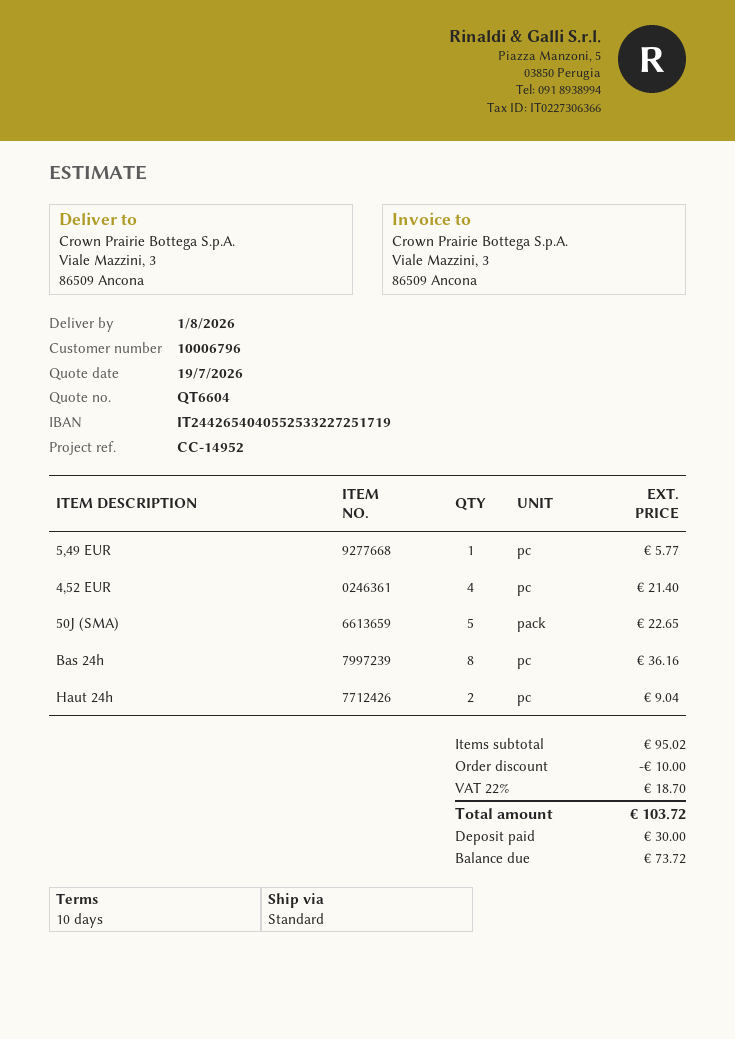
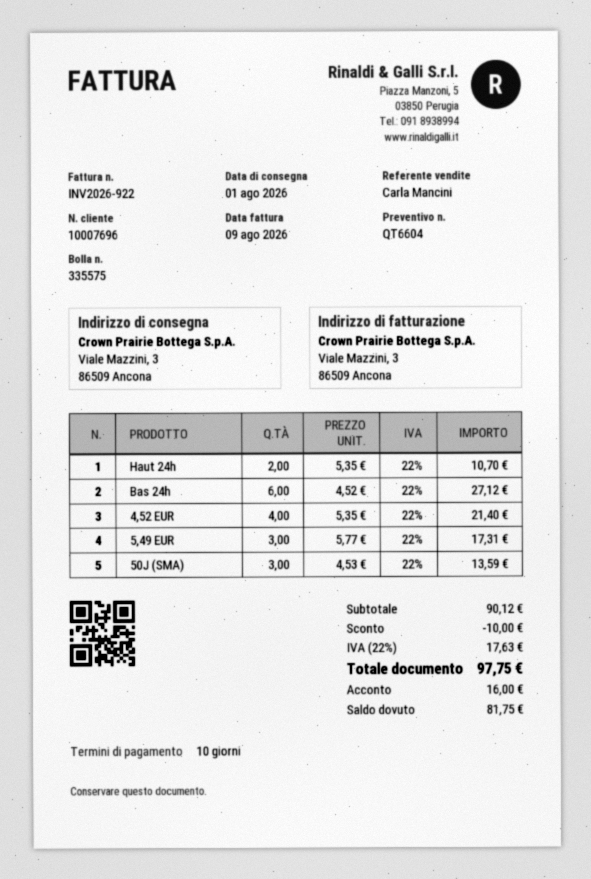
customer number: 10006796 -> 10007696
5,49 EUR: 1 for 5.77 -> 3 for 17.31
50J (SMA): 5 for 22.65 -> 3 for 13.59
Bas 24h: 8 for 36.16 -> 6 for 27.12
Haut 24h: 2 for 9.04 -> 2 for 10.70
subtotal: 95.02 -> 90.12
tax: 22% = 18.70 -> 22% = 17.63
total: 103.72 -> 97.75
deposit: 30.00 -> 16.00
balance: 73.72 -> 81.75

